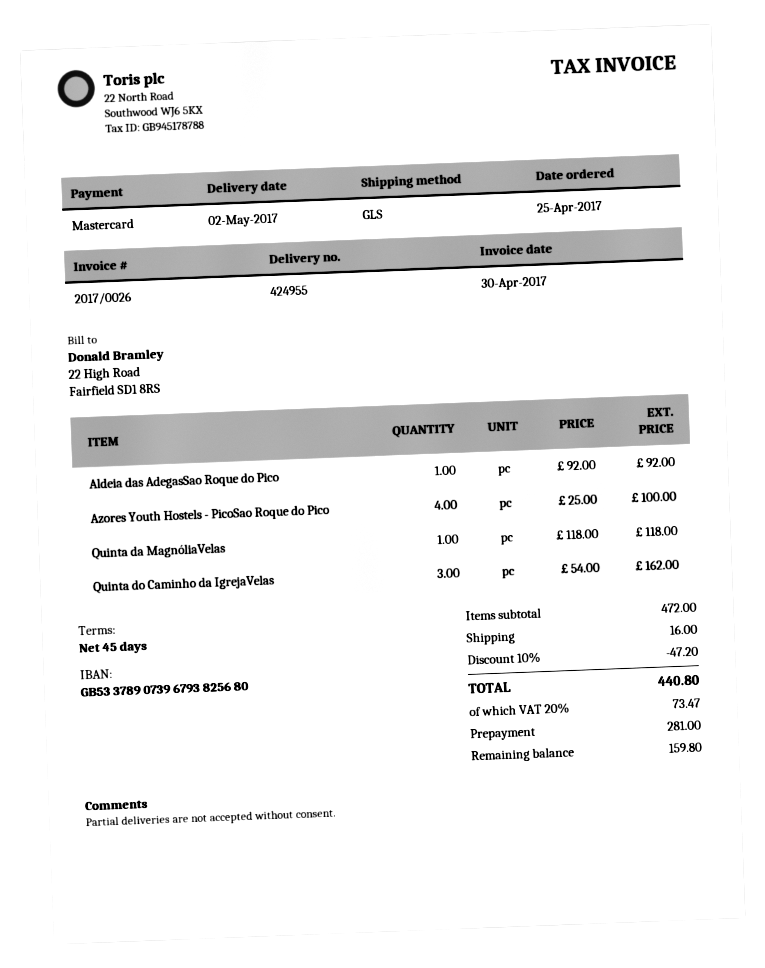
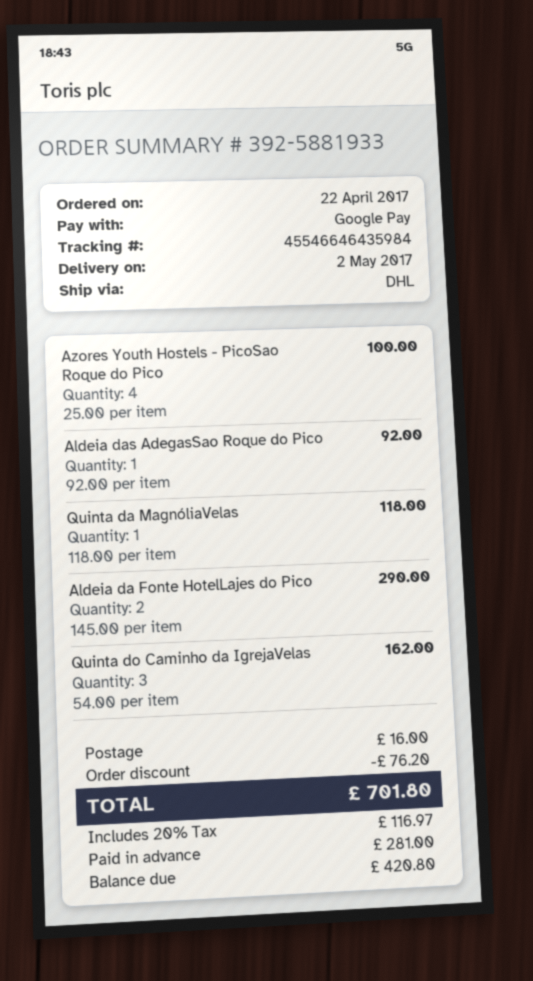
order date: 2017-04-25 -> 2017-04-22
payment method: Mastercard -> Google Pay
shipping method: GLS -> DHL
Aldeia da Fonte HotelLajes do Pico: none -> 2 x 145.00 = 290.00
discount: 47.20 -> 76.20
tax: 20% = 73.47 -> 20% = 116.97
total: 440.80 -> 701.80
balance: 159.80 -> 420.80

